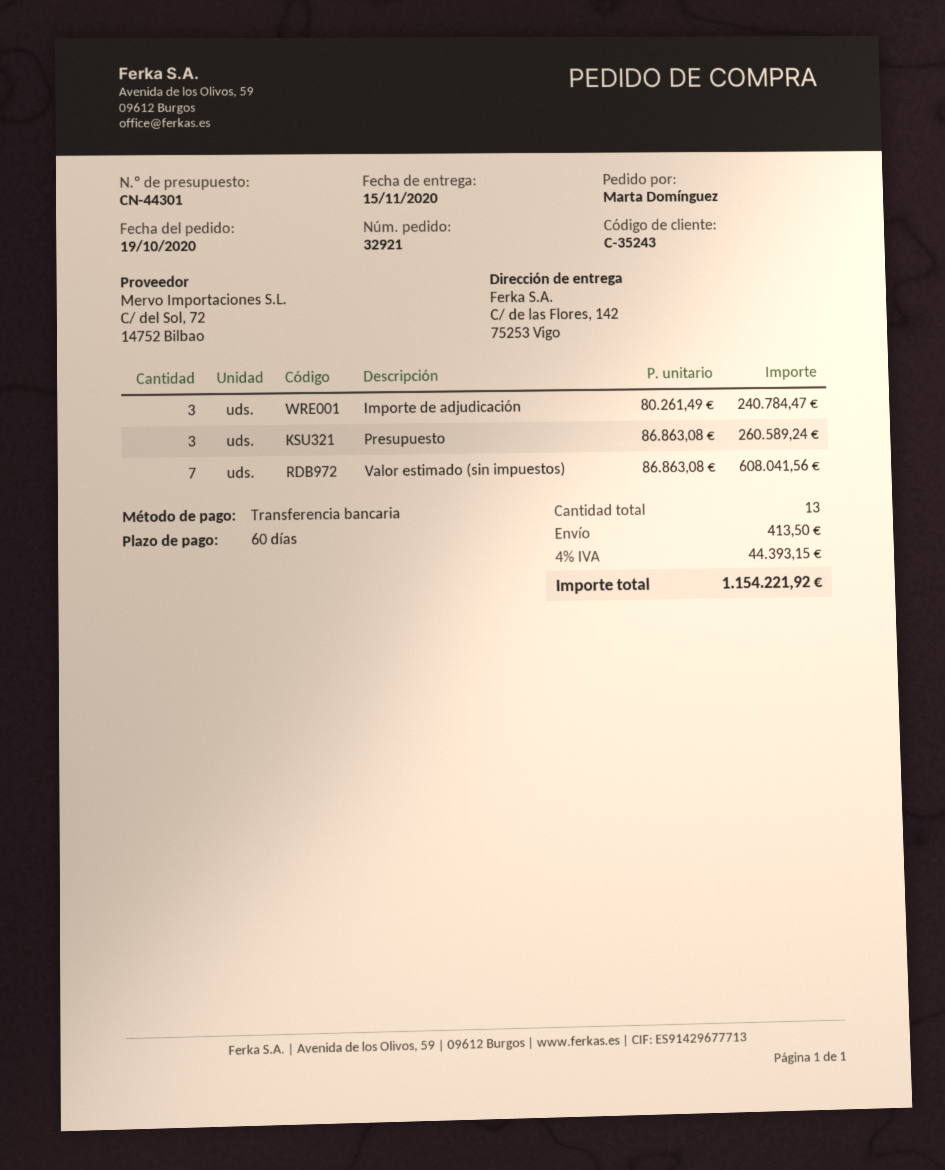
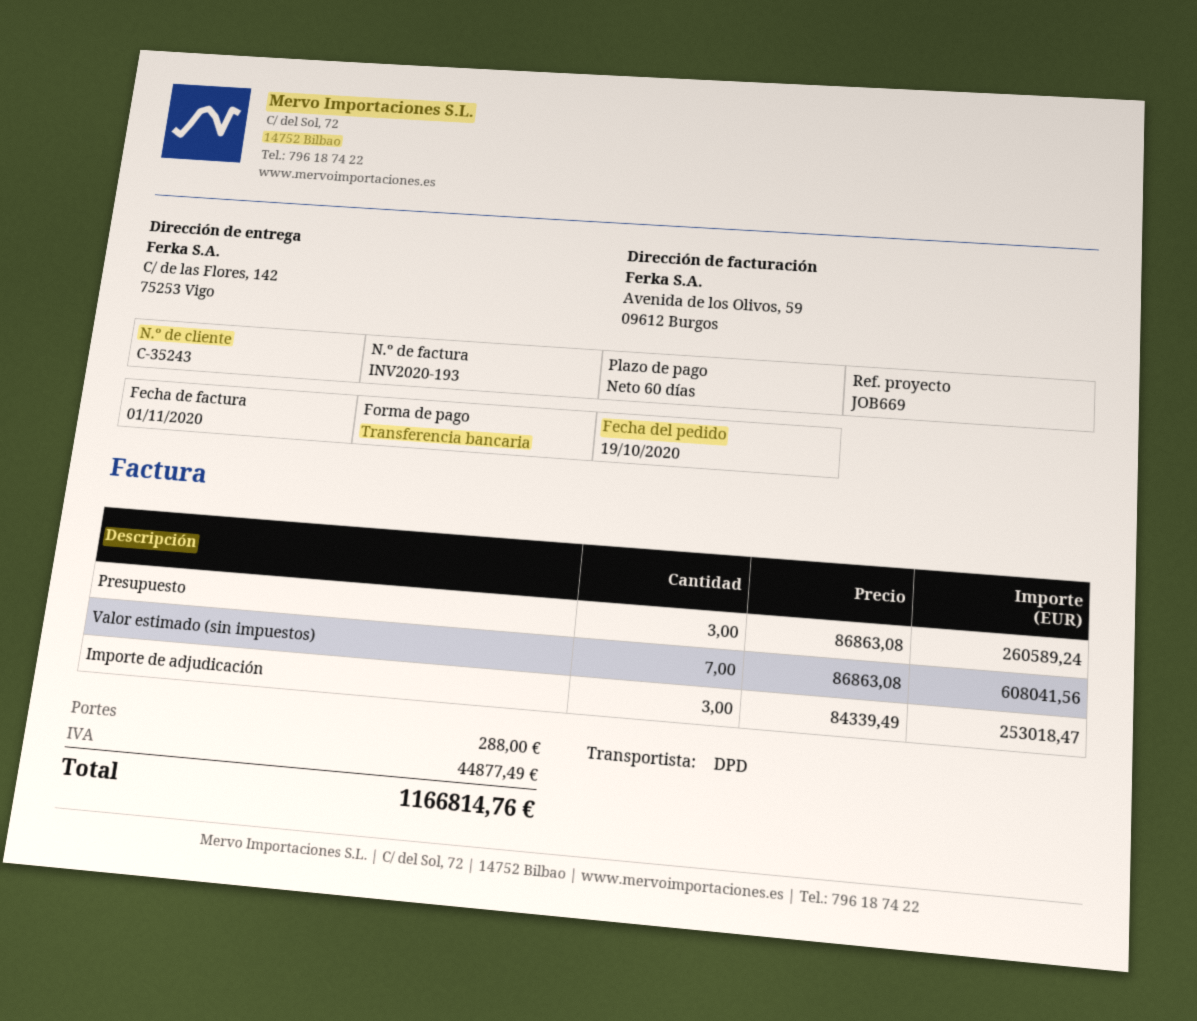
Importe de adjudicación: 3 x 80261.49 = 240784.47 -> 3 x 84339.49 = 253018.47
shipping: 413.50 -> 288.00
tax: 44393.15 -> 44877.49
total: 1154221.92 -> 1166814.76

